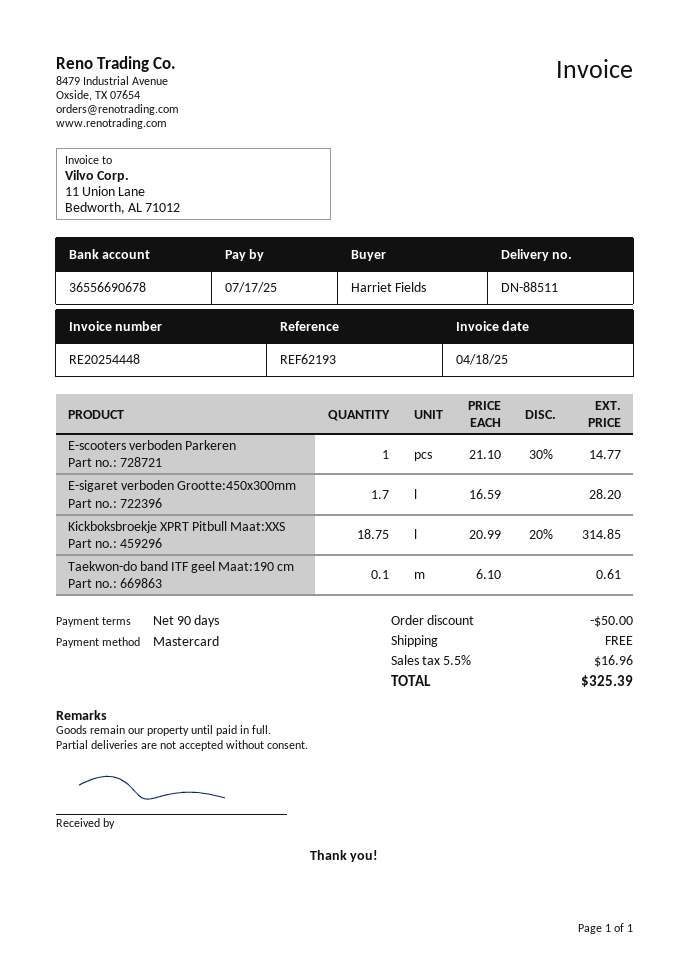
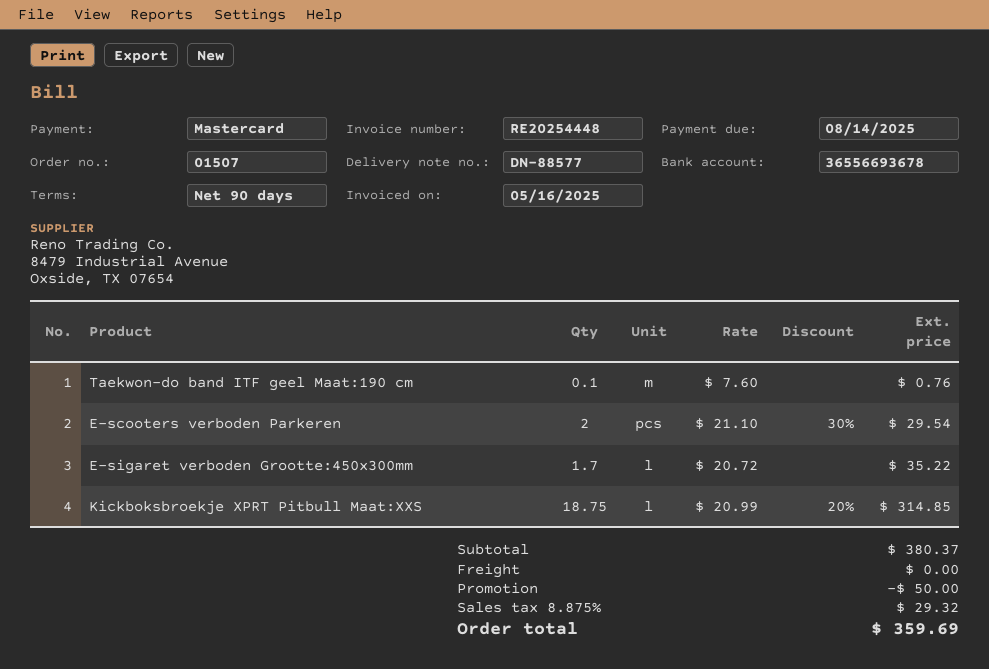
delivery note number: DN-88511 -> DN-88577
invoice date: 2025-04-18 -> 2025-05-16
due date: 2025-07-17 -> 2025-08-14
bank account: 36556690678 -> 36556693678
E-scooters verboden Parkeren: 1 x 21.10 - 30% = 14.77 -> 2 x 21.10 - 30% = 29.54
E-sigaret verboden Grootte:450x300mm: 1.7 x 16.59 = 28.20 -> 1.7 x 20.72 = 35.22
Taekwon-do band ITF geel Maat:190 cm: 0.1 x 6.10 = 0.61 -> 0.1 x 7.60 = 0.76
tax: 5.5% = 16.96 -> 8.875% = 29.32
total: 325.39 -> 359.69

